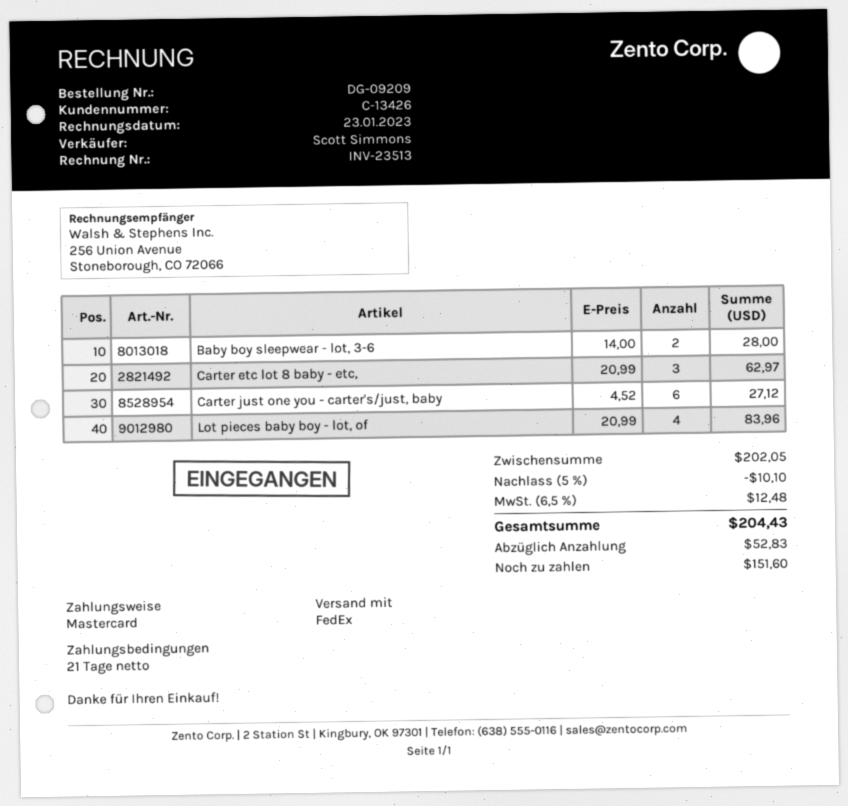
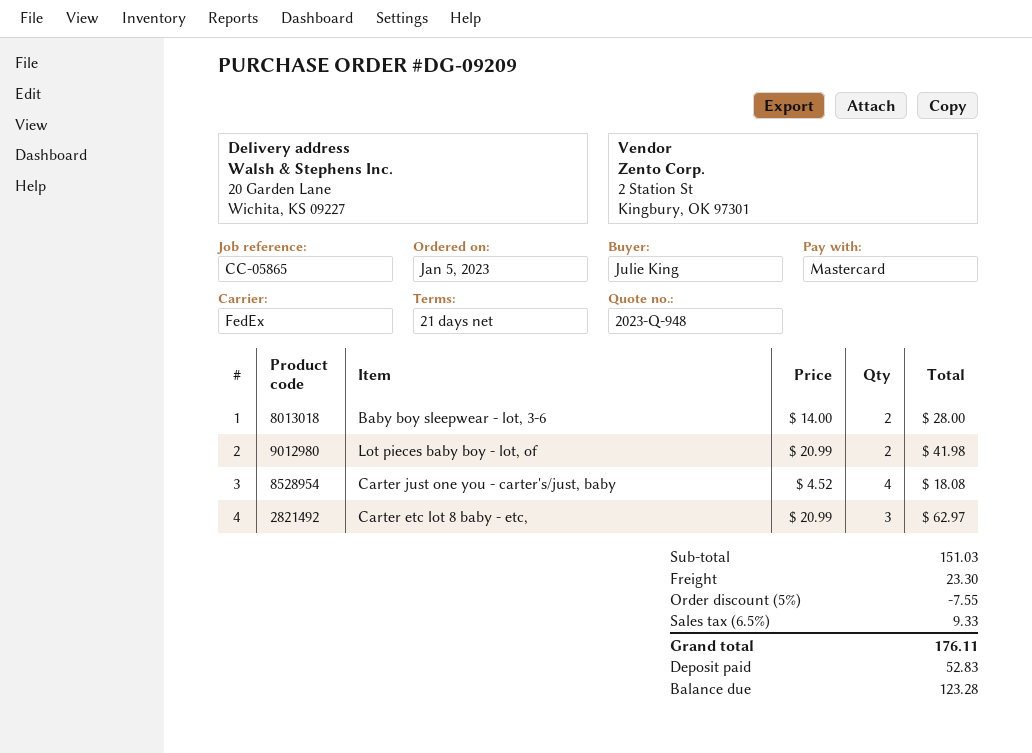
Carter just one you - carter's/just, baby: 6 x 4.52 = 27.12 -> 4 x 4.52 = 18.08
Lot pieces baby boy - lot, of: 4 x 20.99 = 83.96 -> 2 x 20.99 = 41.98
subtotal: 202.05 -> 151.03
discount: 5% = 10.10 -> 5% = 7.55
shipping: none -> 23.30
tax: 6.5% = 12.48 -> 6.5% = 9.33
total: 204.43 -> 176.11
balance: 151.60 -> 123.28

